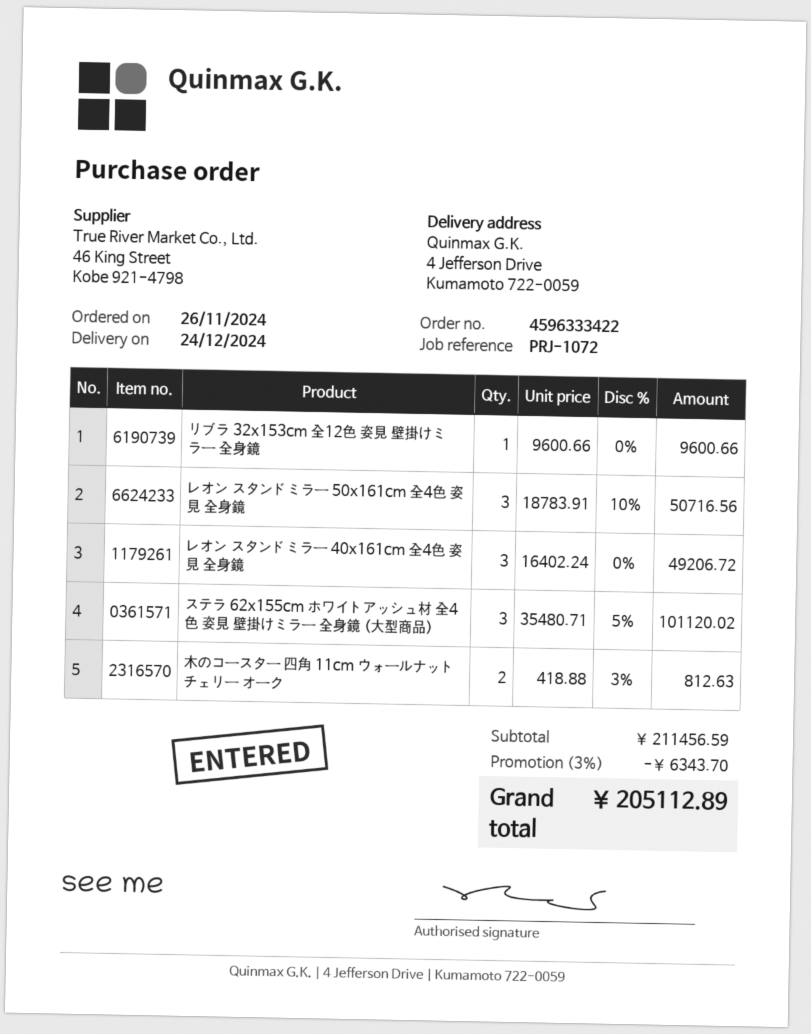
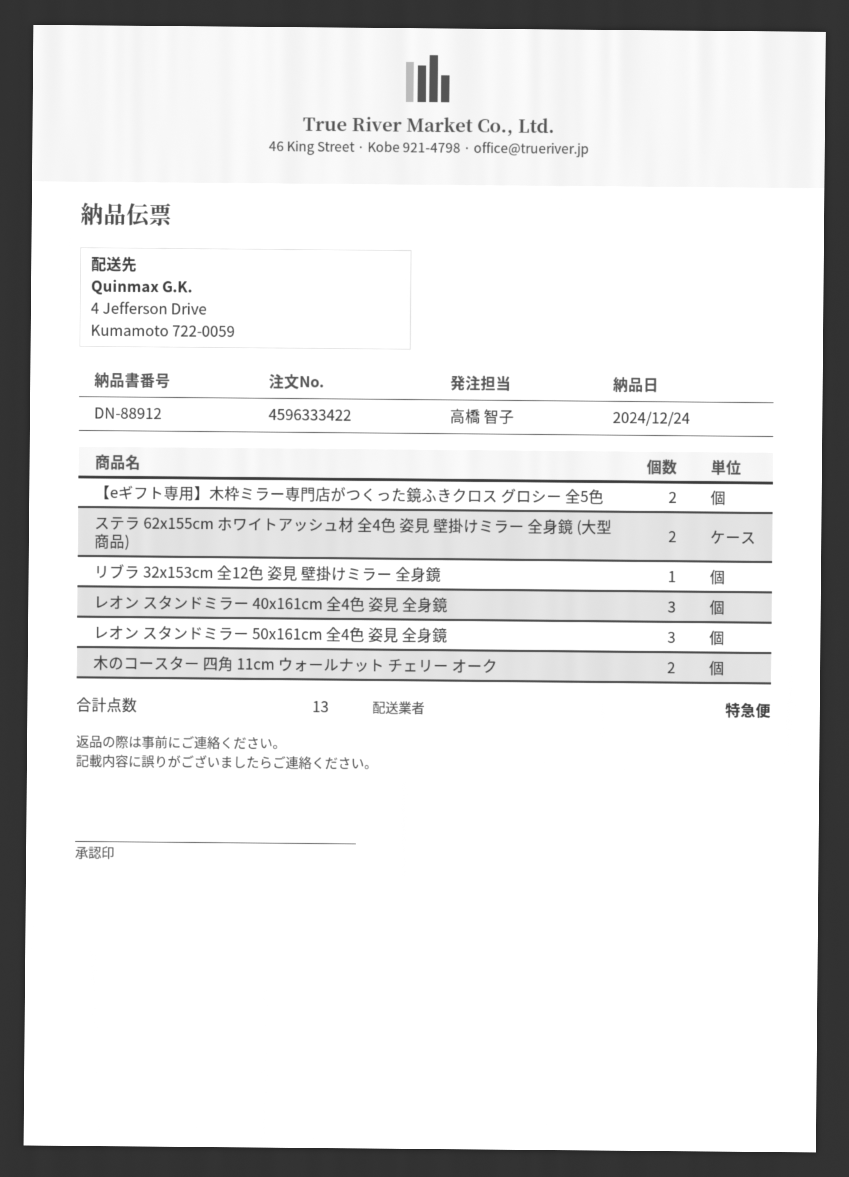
ステラ 62x155cm ホワイトアッシュ材 全4色 姿見 壁掛けミラー 全身鏡 (大型商品): 3 -> 2
【eギフト専用】木枠ミラー専門店がつくった鏡ふきクロス グロシー 全5色: none -> 2

